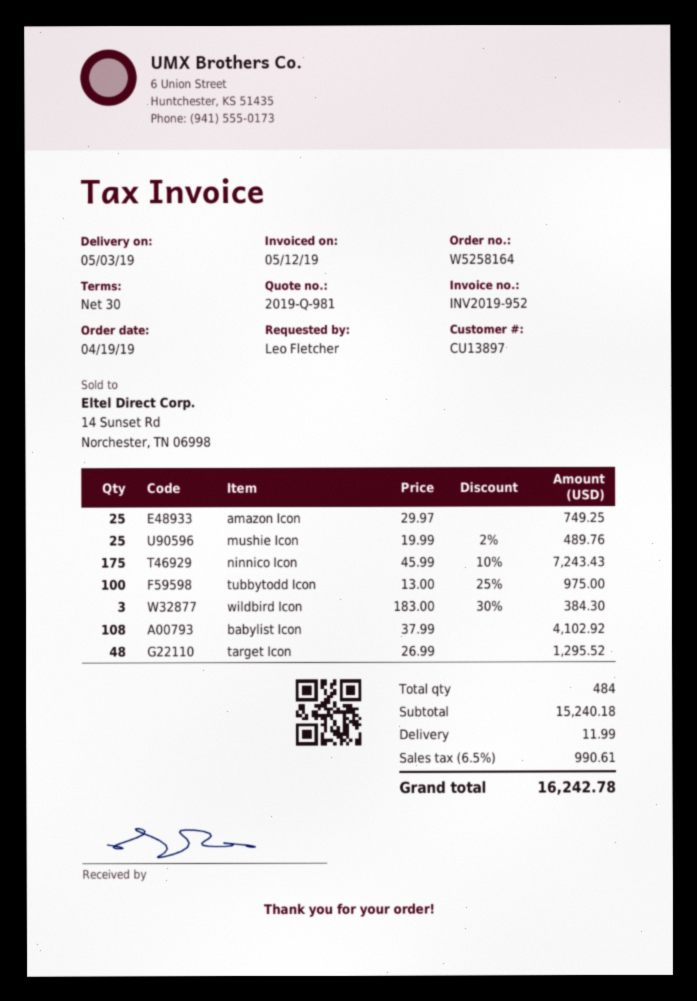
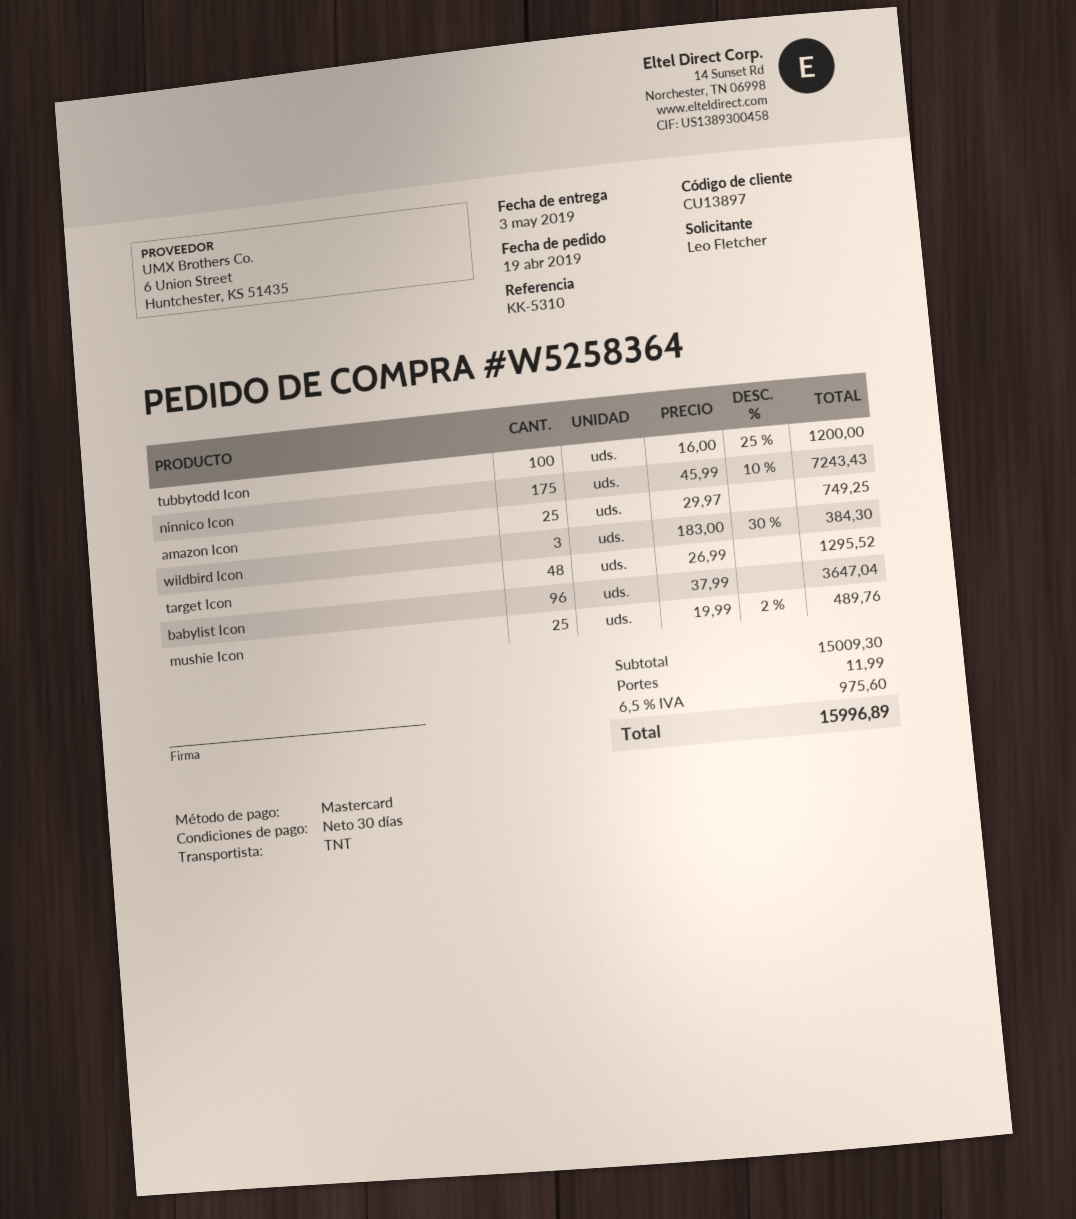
order number: W5258164 -> W5258364
tubbytodd Icon: 100 x 13.00 - 25% = 975.00 -> 100 x 16.00 - 25% = 1200.00
babylist Icon: 108 x 37.99 = 4102.92 -> 96 x 37.99 = 3647.04
subtotal: 15240.18 -> 15009.30
tax: 6.5% = 990.61 -> 6.5% = 975.60
total: 16242.78 -> 15996.89

